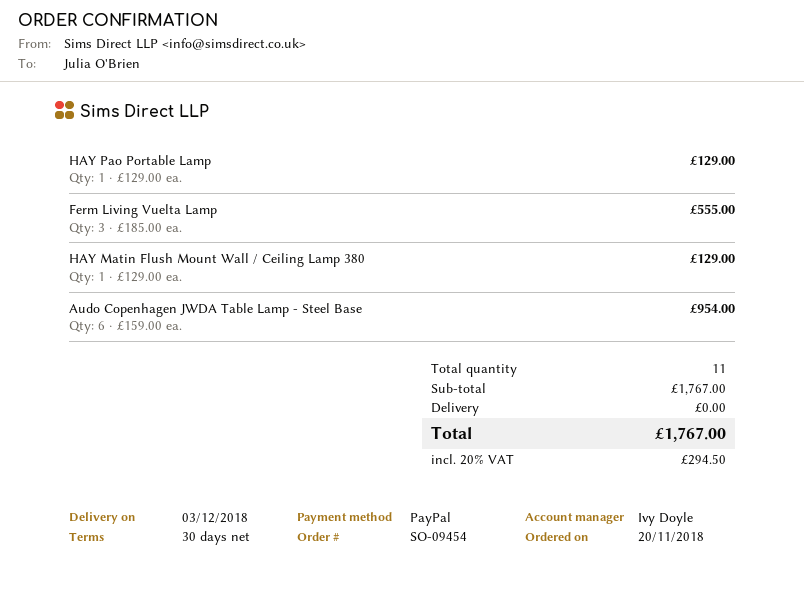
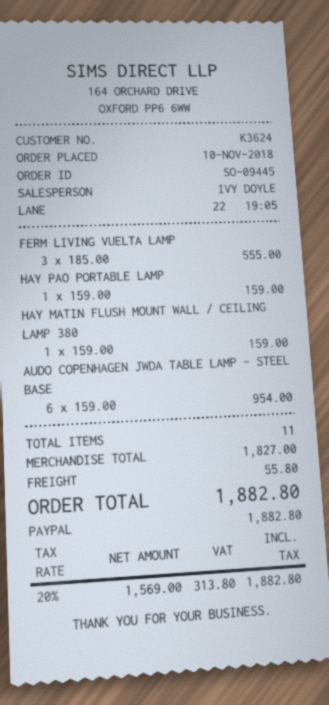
order number: SO-09454 -> SO-09445
order date: 2018-11-20 -> 2018-11-10
HAY Pao Portable Lamp: 1 x 129.00 = 129.00 -> 1 x 159.00 = 159.00
HAY Matin Flush Mount Wall / Ceiling Lamp 380: 1 x 129.00 = 129.00 -> 1 x 159.00 = 159.00
subtotal: 1767.00 -> 1827.00
shipping: 0.00 -> 55.80
tax: 20% = 294.50 -> 20% = 313.80
total: 1767.00 -> 1882.80

